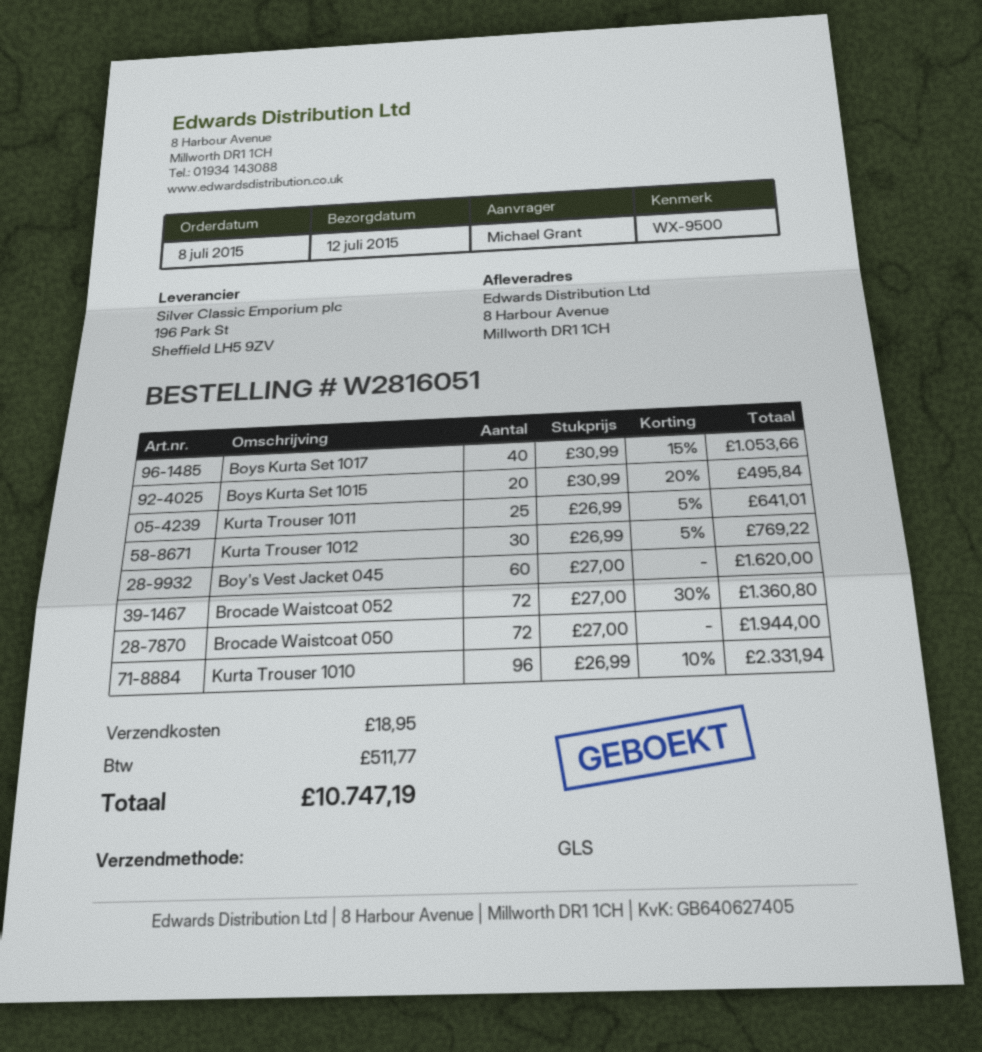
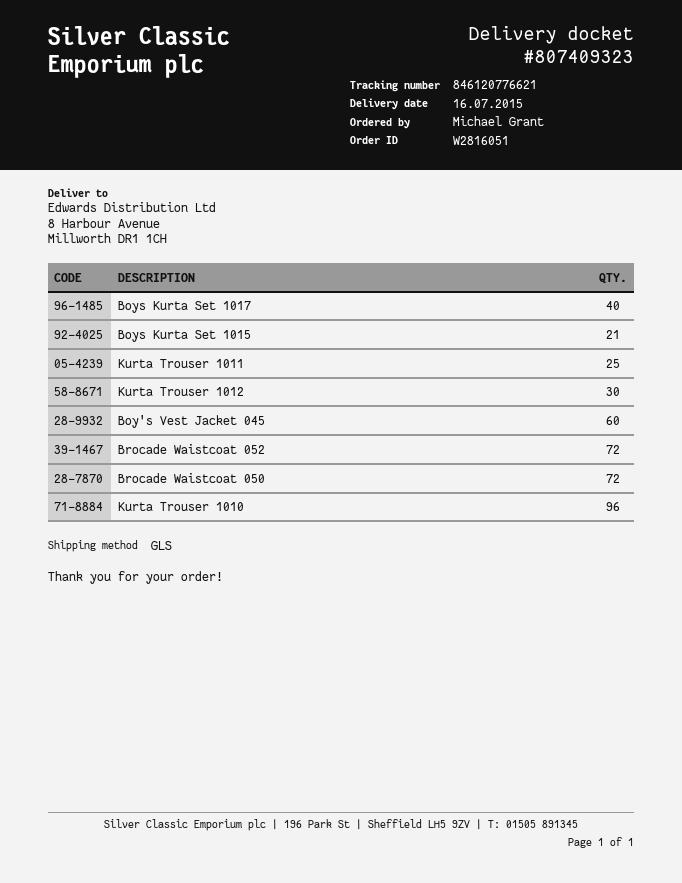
delivery date: 2015-07-12 -> 2015-07-16
Boys Kurta Set 1015: 20 -> 21

